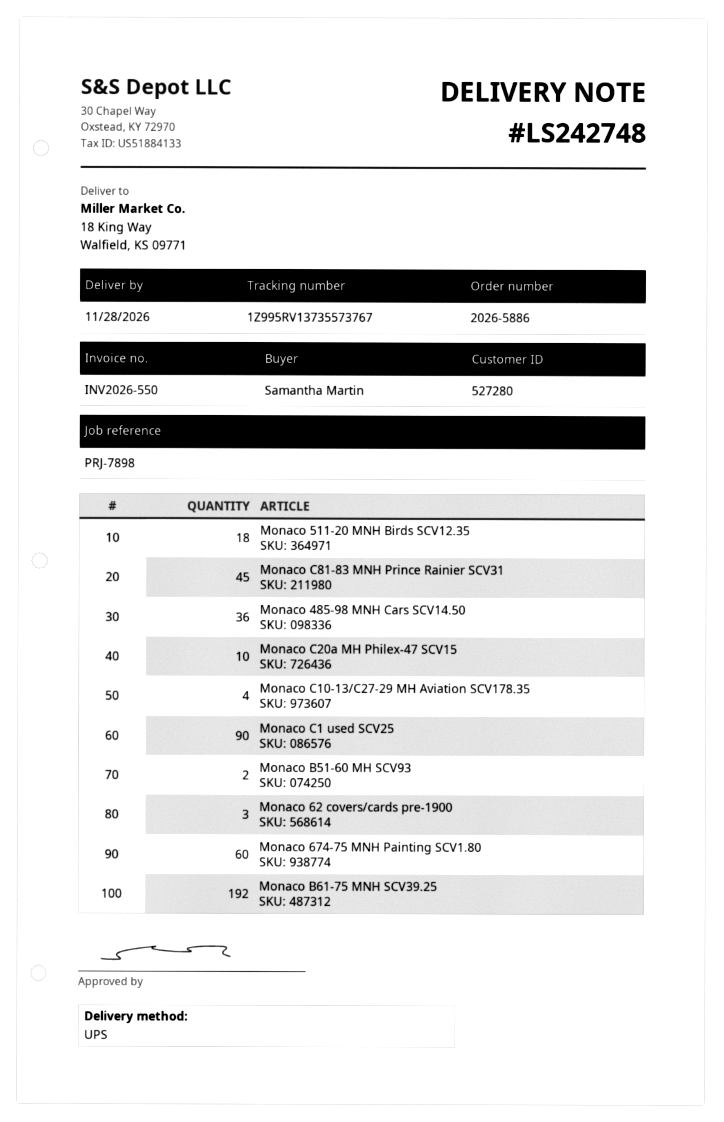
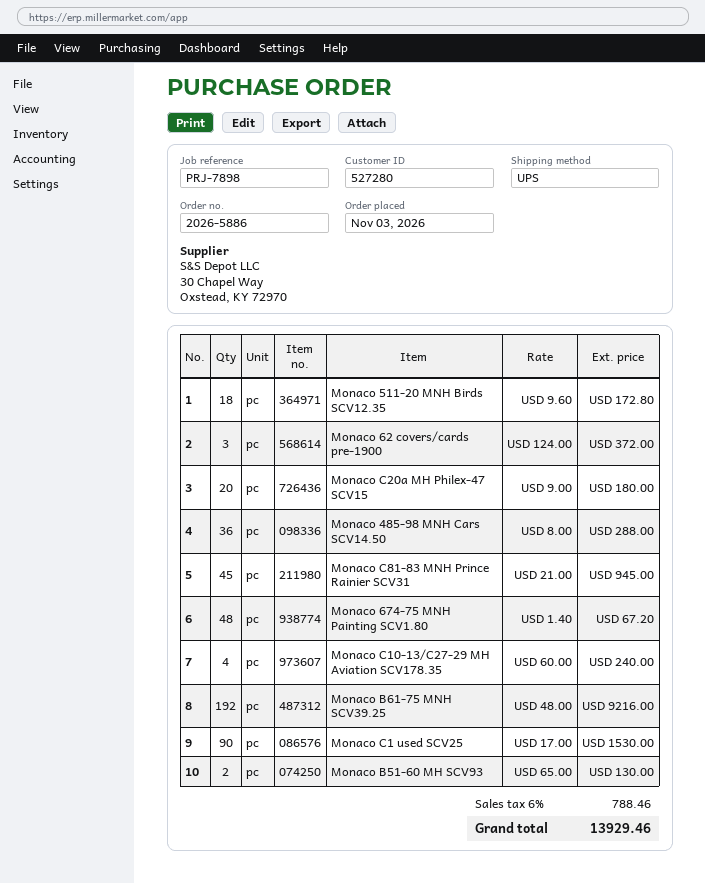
Monaco C20a MH Philex-47 SCV15: 10 -> 20
Monaco 674-75 MNH Painting SCV1.80: 60 -> 48

